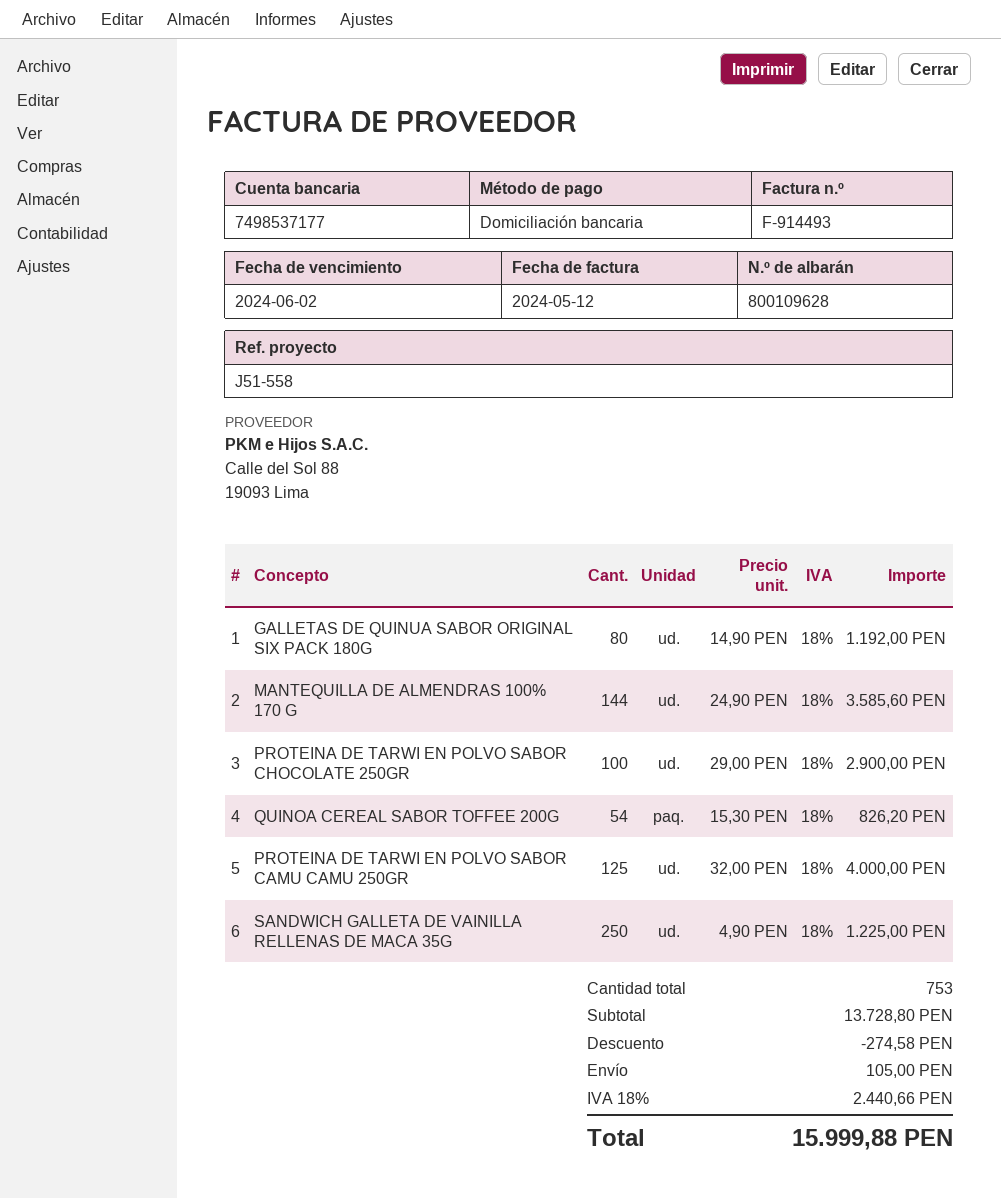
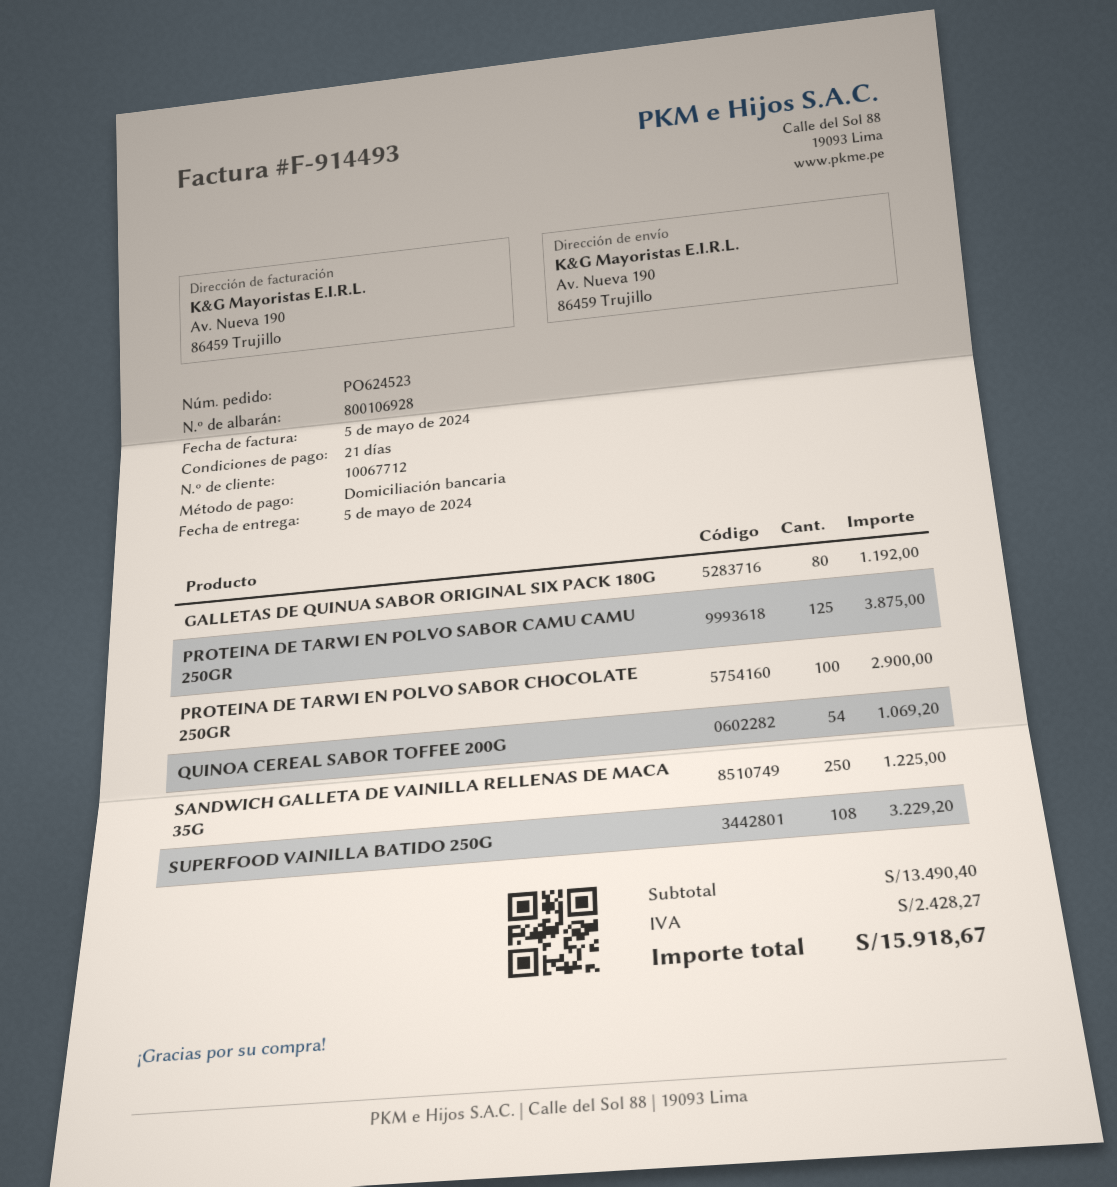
delivery note number: 800109628 -> 800106928
invoice date: 2024-05-12 -> 2024-05-05
MANTEQUILLA DE ALMENDRAS 100% 170 G: 144 for 3585.60 -> none
QUINOA CEREAL SABOR TOFFEE 200G: 54 for 826.20 -> 54 for 1069.20
PROTEINA DE TARWI EN POLVO SABOR CAMU CAMU 250GR: 125 for 4000.00 -> 125 for 3875.00
SUPERFOOD VAINILLA BATIDO 250G: none -> 108 for 3229.20
subtotal: 13728.80 -> 13490.40
discount: 274.58 -> none
shipping: 105.00 -> none
tax: 2440.66 -> 2428.27
total: 15999.88 -> 15918.67

